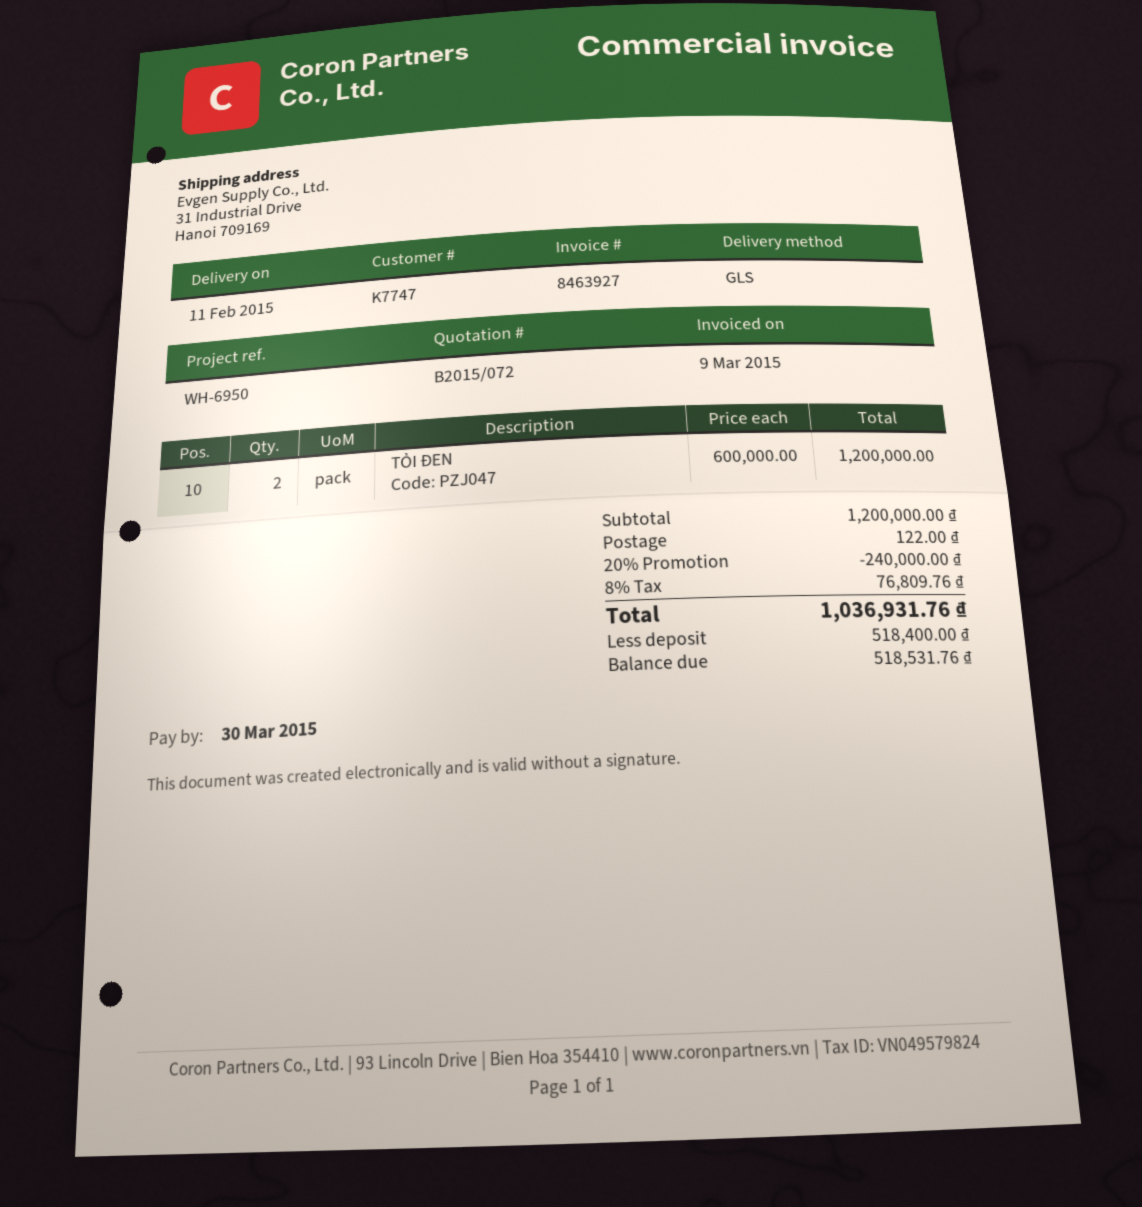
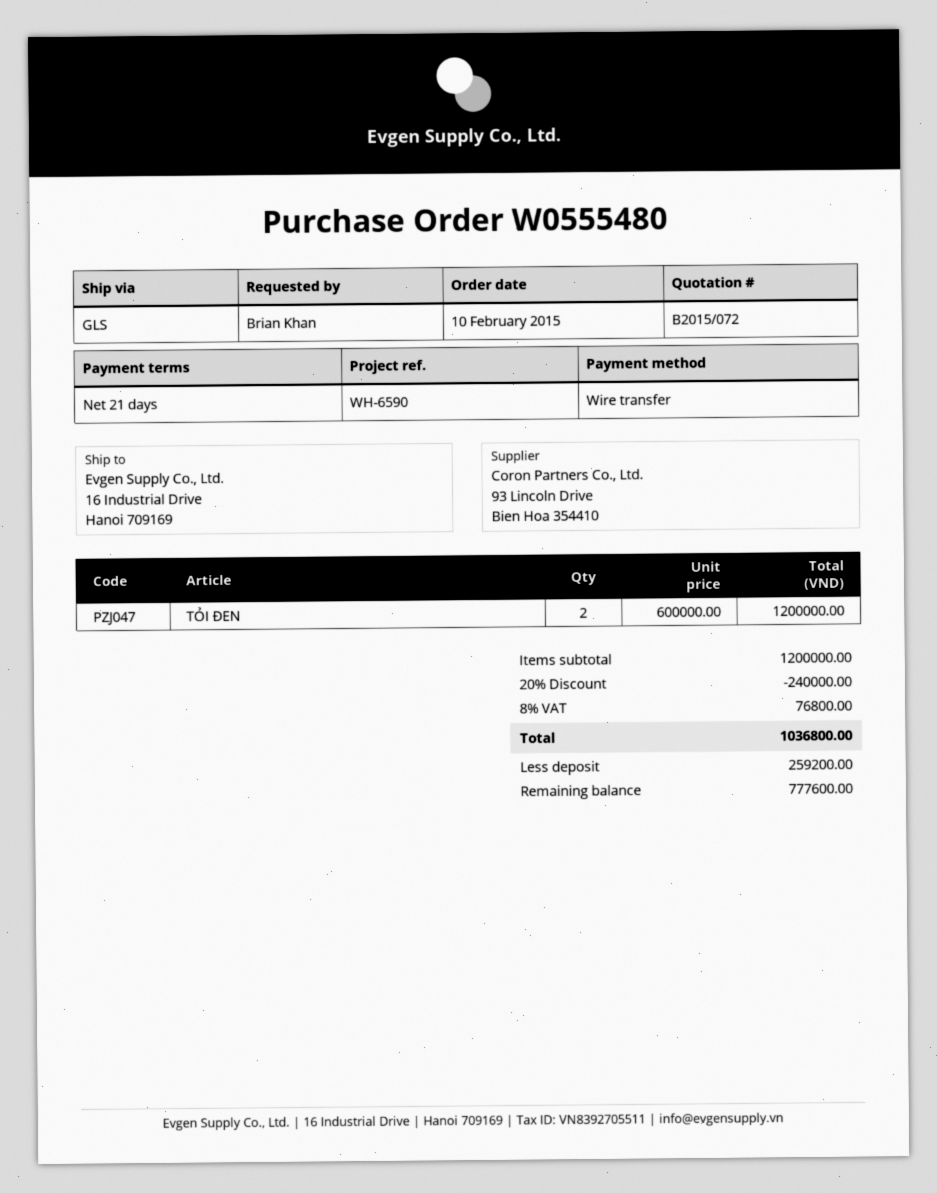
reference: WH-6950 -> WH-6590
ship to: 31 Industrial Drive, Hanoi 709169 -> 16 Industrial Drive, Hanoi 709169
shipping: 122.00 -> none
tax: 8% = 76809.76 -> 8% = 76800.00
total: 1036931.76 -> 1036800.00
deposit: 518400.00 -> 259200.00
balance: 518531.76 -> 777600.00

